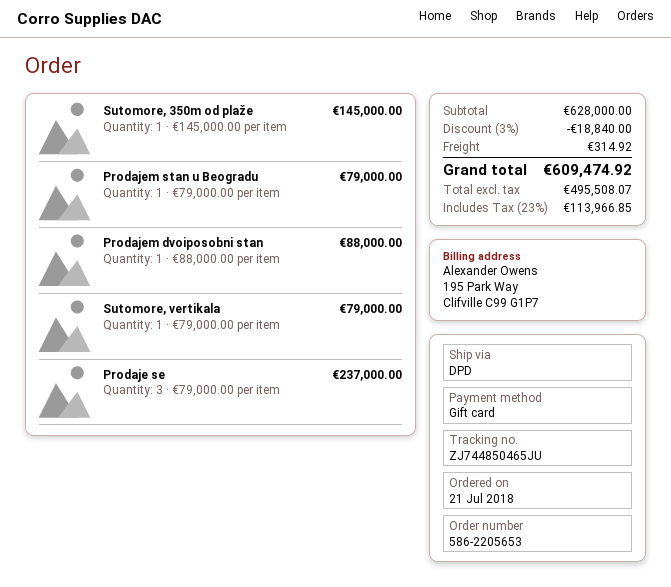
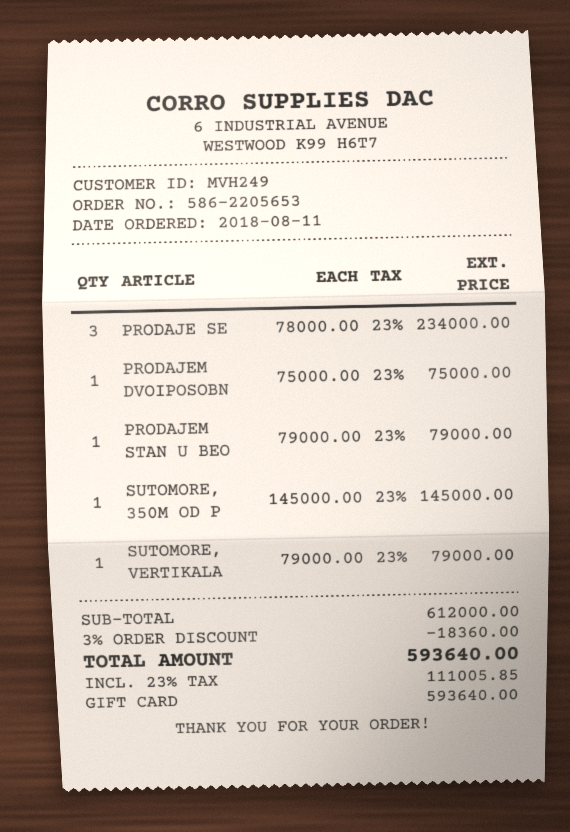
order date: 2018-07-21 -> 2018-08-11
Prodajem dvoiposobni stan: 1 x 88000.00 = 88000.00 -> 1 x 75000.00 = 75000.00
Prodaje se: 3 x 79000.00 = 237000.00 -> 3 x 78000.00 = 234000.00
subtotal: 628000.00 -> 612000.00
discount: 3% = 18840.00 -> 3% = 18360.00
shipping: 314.92 -> none
tax: 23% = 113966.85 -> 23% = 111005.85
total: 609474.92 -> 593640.00

